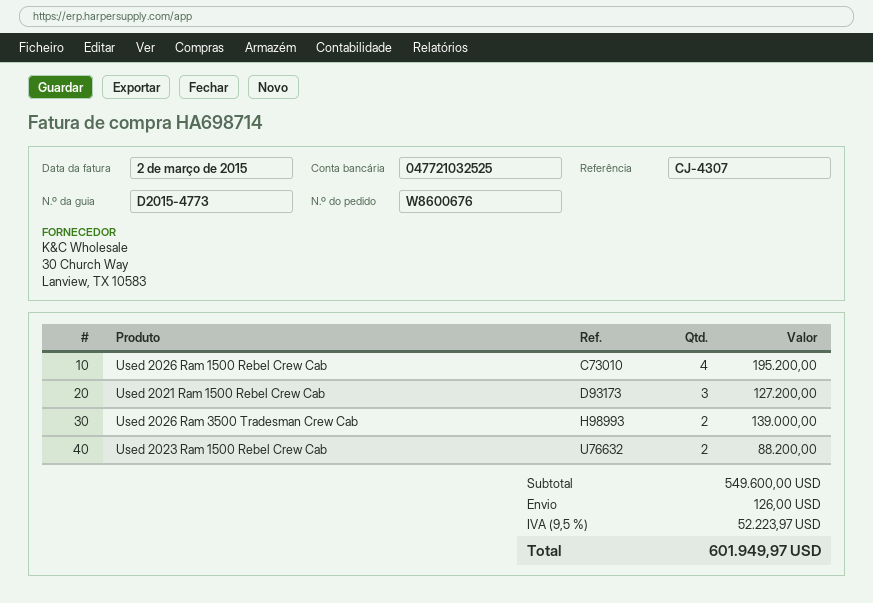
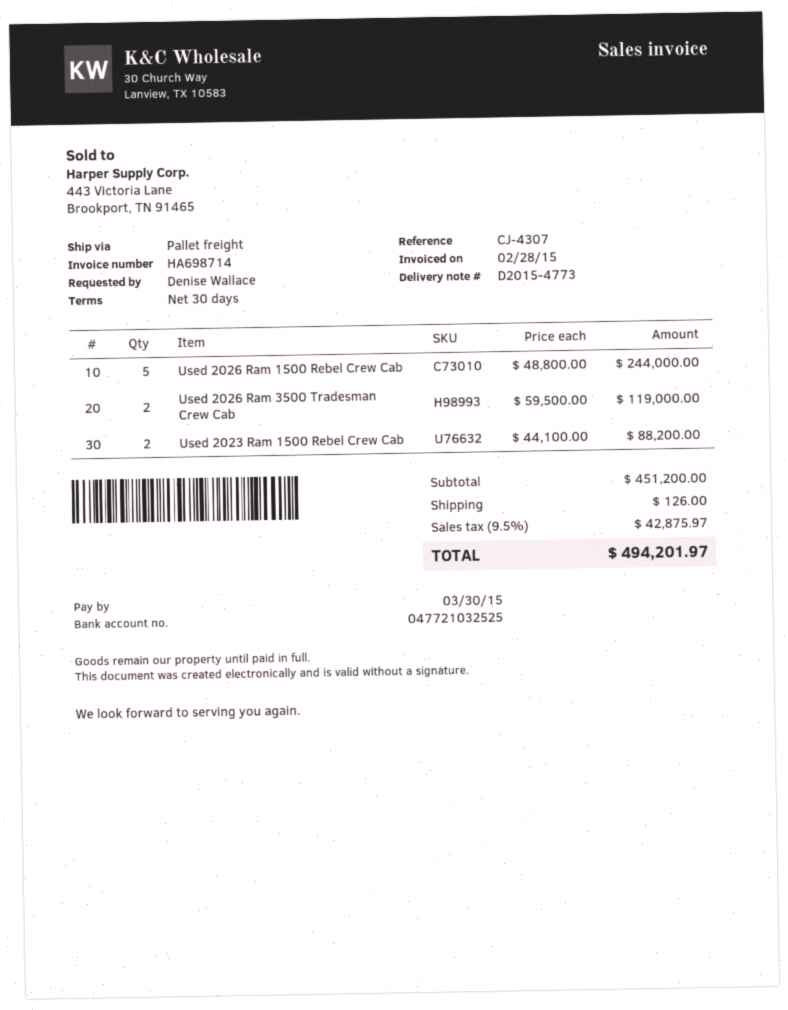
invoice date: 2015-03-02 -> 2015-02-28
Used 2026 Ram 1500 Rebel Crew Cab: 4 for 195200.00 -> 5 for 244000.00
Used 2021 Ram 1500 Rebel Crew Cab: 3 for 127200.00 -> none
Used 2026 Ram 3500 Tradesman Crew Cab: 2 for 139000.00 -> 2 for 119000.00
subtotal: 549600.00 -> 451200.00
tax: 9.5% = 52223.97 -> 9.5% = 42875.97
total: 601949.97 -> 494201.97

